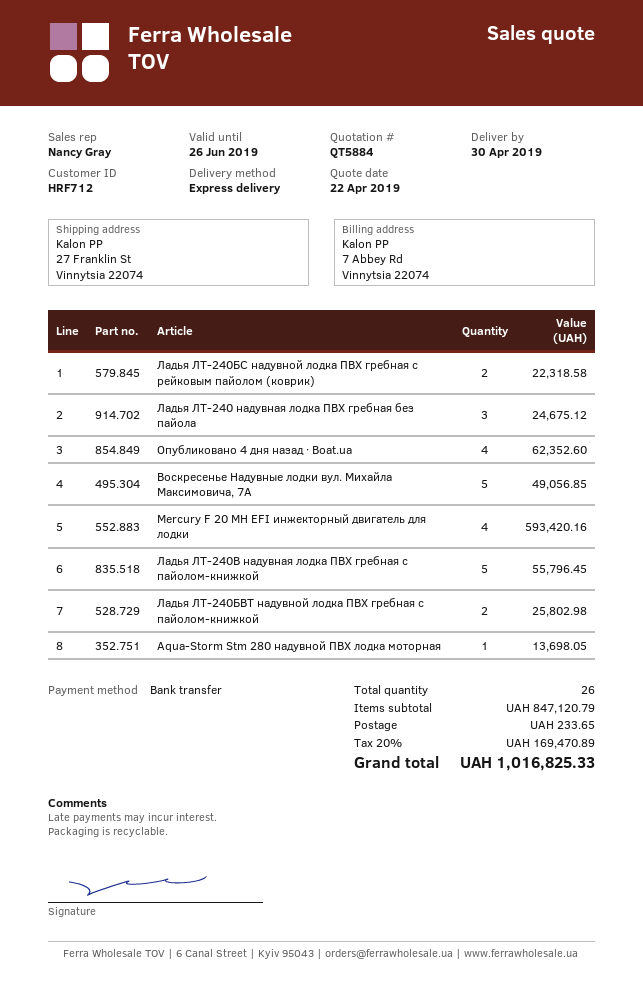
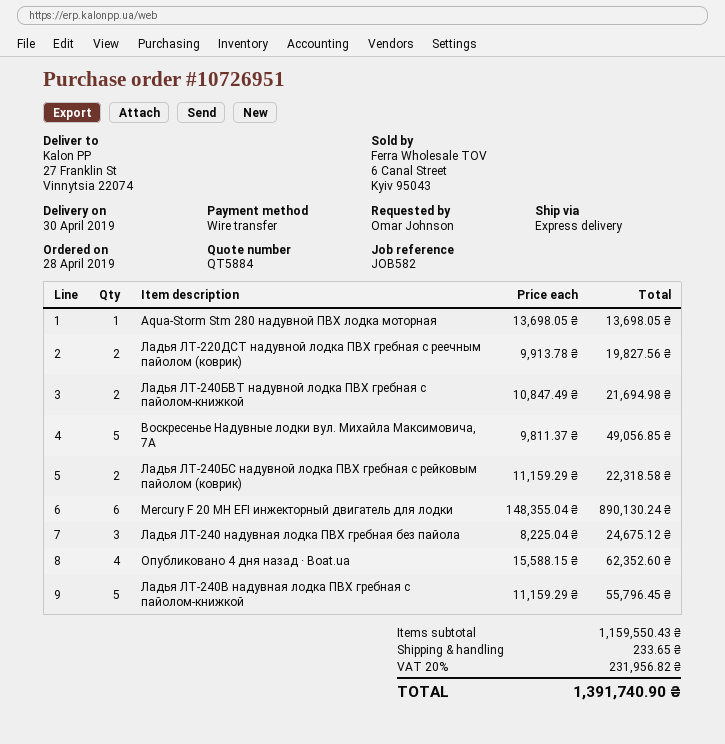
Mercury F 20 MH EFI инжекторный двигатель для лодки: 4 for 593420.16 -> 6 for 890130.24
Ладья ЛТ-240БВТ надувной лодка ПВХ гребная с пайолом-книжкой: 2 for 25802.98 -> 2 for 21694.98
Ладья ЛТ-220ДСТ надувной лодка ПВХ гребная с реечным пайолом (коврик): none -> 2 for 19827.56
subtotal: 847120.79 -> 1159550.43
tax: 20% = 169470.89 -> 20% = 231956.82
total: 1016825.33 -> 1391740.90

